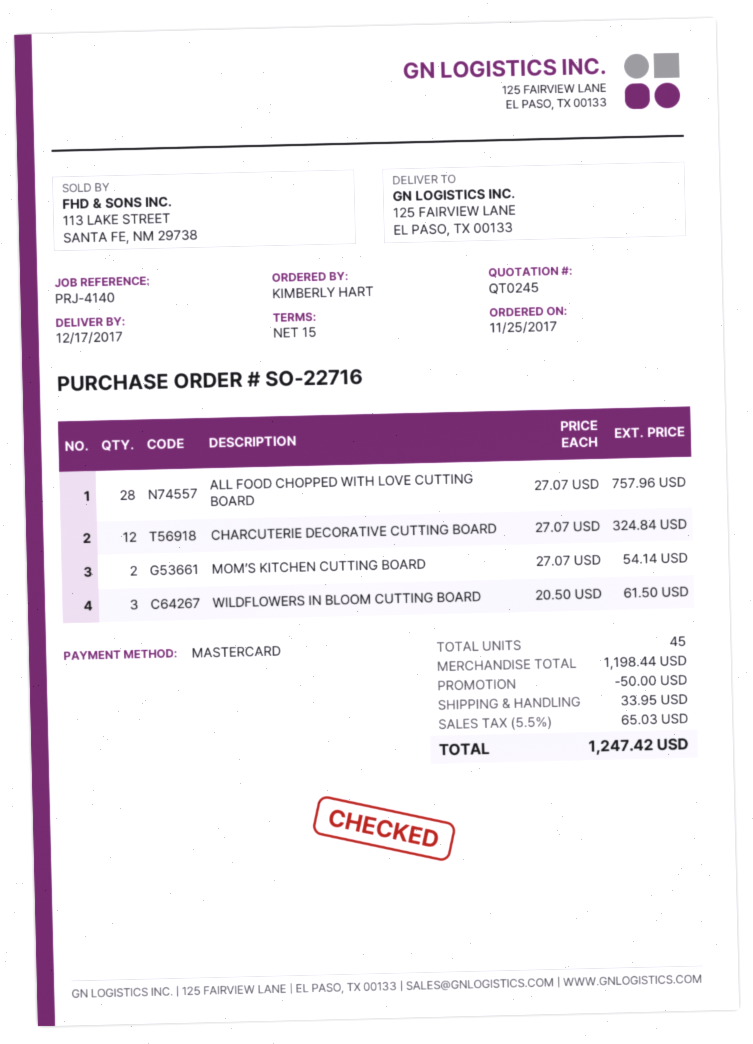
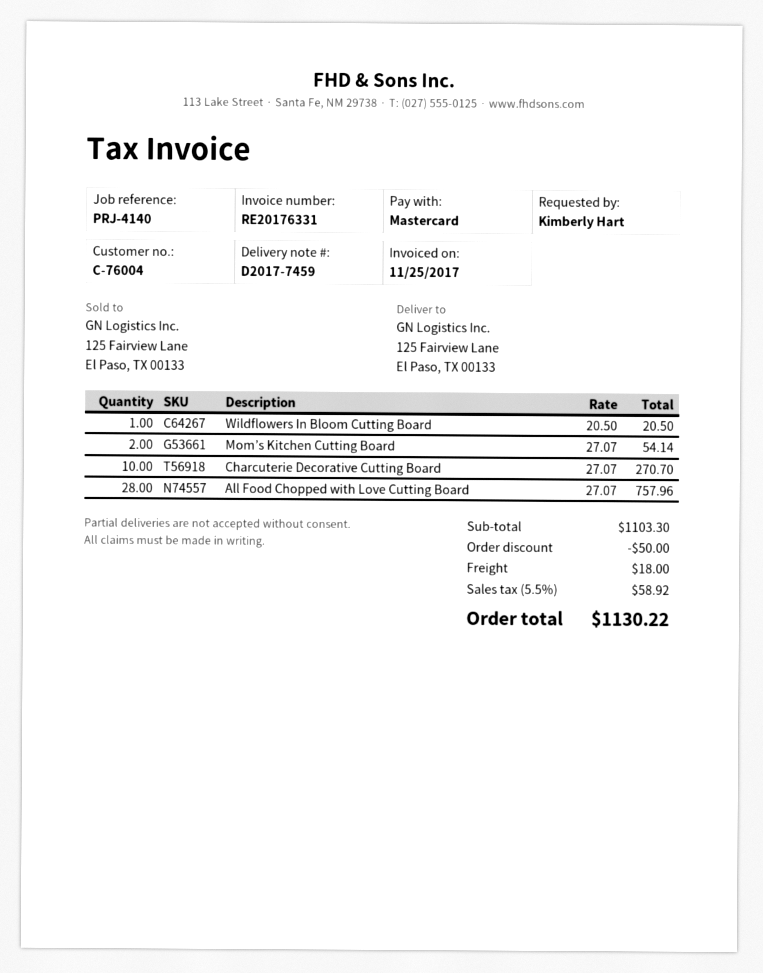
CHARCUTERIE DECORATIVE CUTTING BOARD: 12 x 27.07 = 324.84 -> 10 x 27.07 = 270.70
WILDFLOWERS IN BLOOM CUTTING BOARD: 3 x 20.50 = 61.50 -> 1 x 20.50 = 20.50
subtotal: 1198.44 -> 1103.30
shipping: 33.95 -> 18.00
tax: 5.5% = 65.03 -> 5.5% = 58.92
total: 1247.42 -> 1130.22

